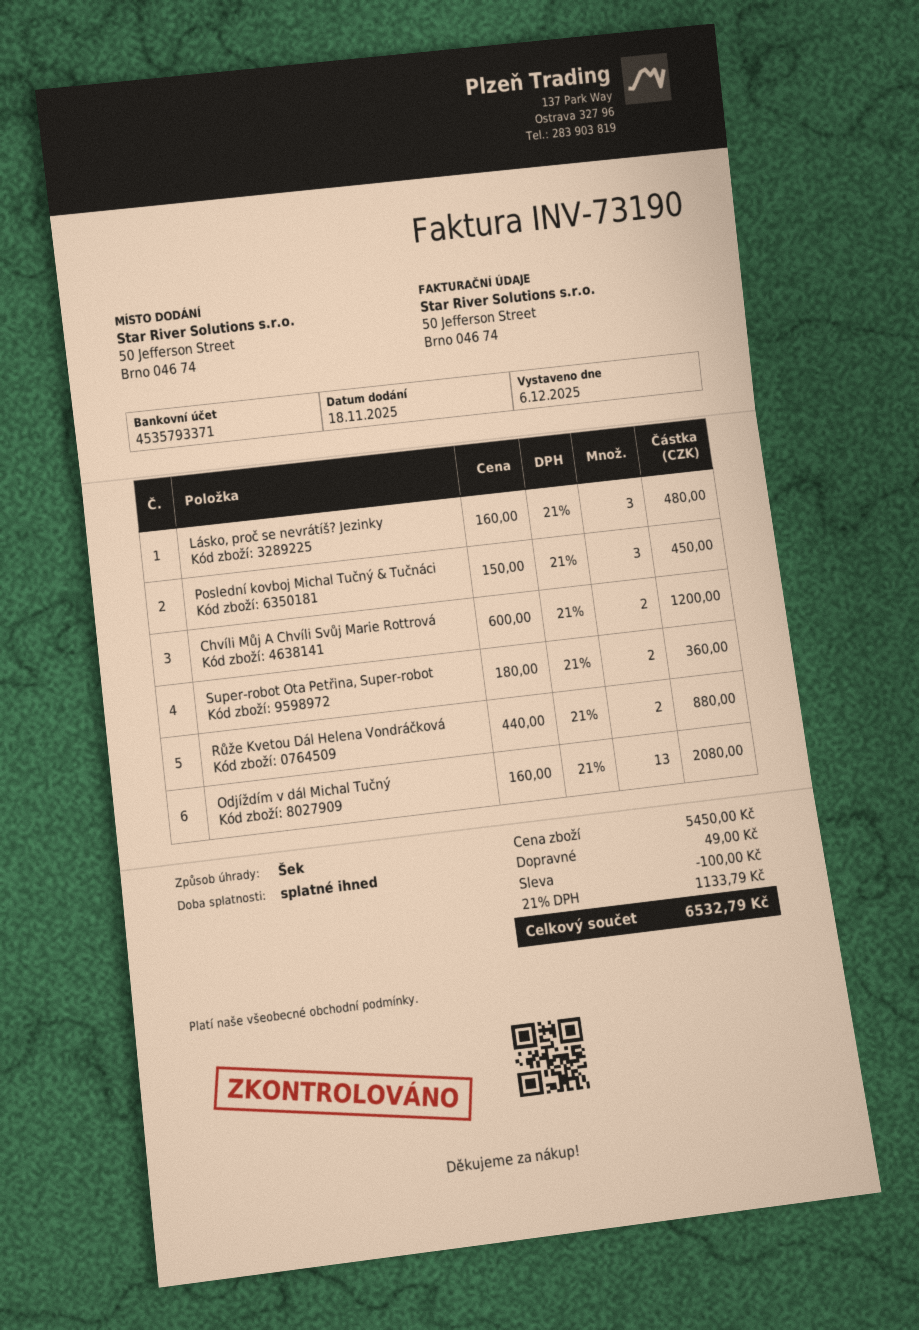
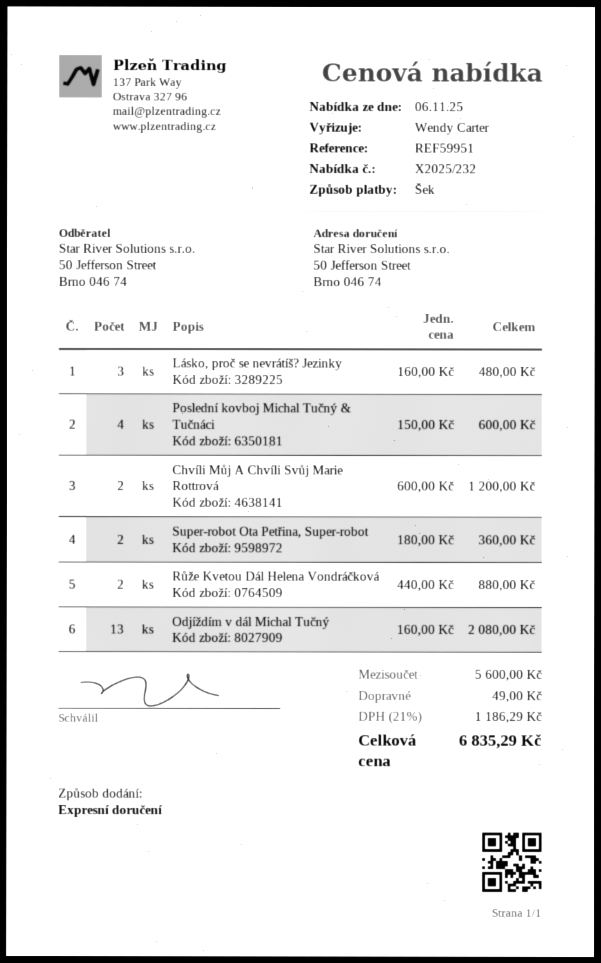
Poslední kovboj Michal Tučný & Tučnáci: 3 x 150.00 = 450.00 -> 4 x 150.00 = 600.00
subtotal: 5450.00 -> 5600.00
discount: 100.00 -> none
tax: 21% = 1133.79 -> 21% = 1186.29
total: 6532.79 -> 6835.29

